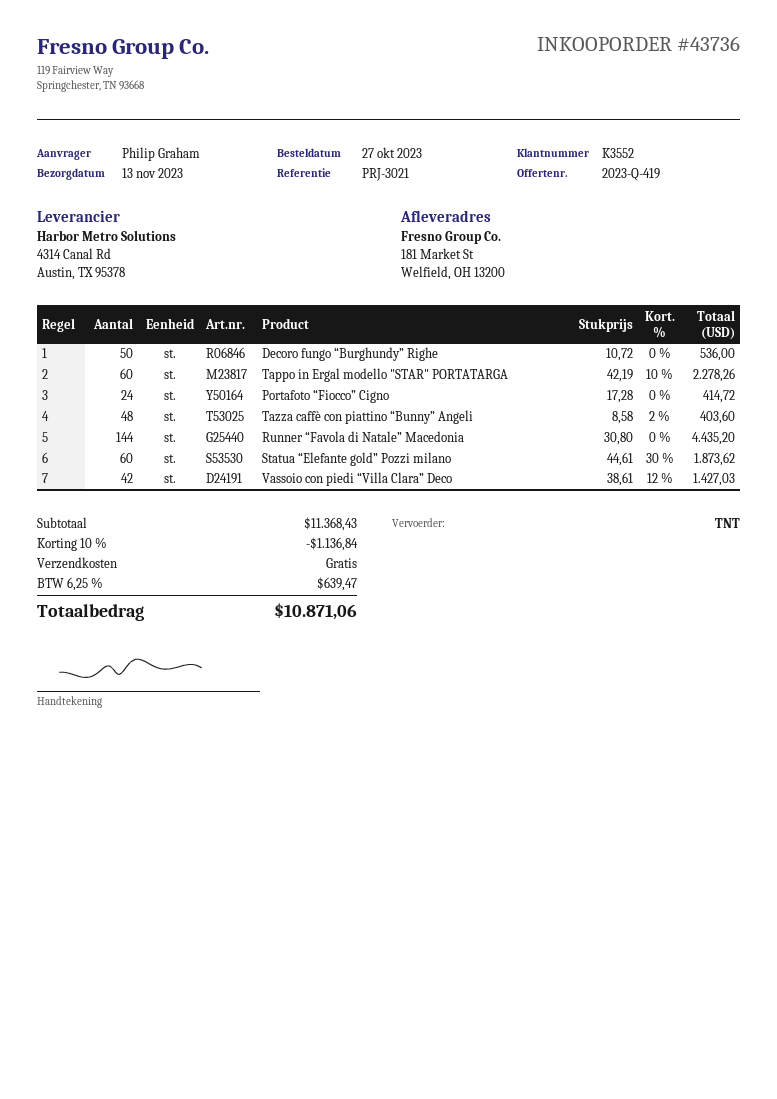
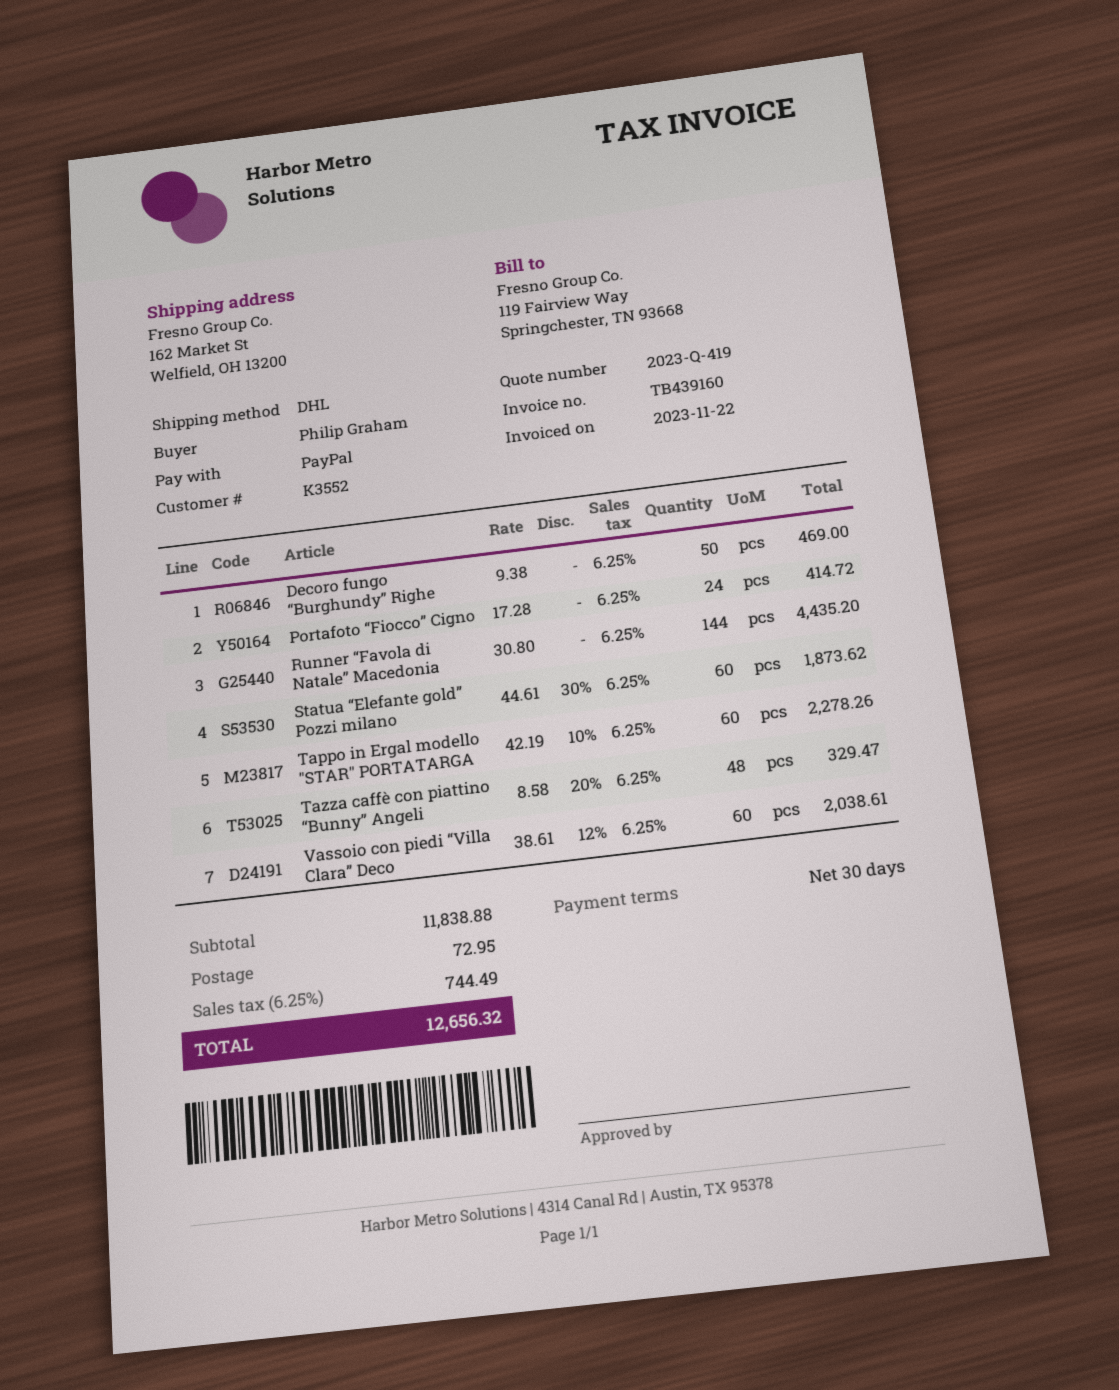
shipping method: TNT -> DHL
ship to: 181 Market St, Welfield, OH 13200 -> 162 Market St, Welfield, OH 13200
Decoro fungo “Burghundy” Righe: 50 x 10.72 = 536.00 -> 50 x 9.38 = 469.00
Tazza caffè con piattino “Bunny” Angeli: 48 x 8.58 - 2% = 403.60 -> 48 x 8.58 - 20% = 329.47
Vassoio con piedi “Villa Clara” Deco: 42 x 38.61 - 12% = 1427.03 -> 60 x 38.61 - 12% = 2038.61
subtotal: 11368.43 -> 11838.88
discount: 10% = 1136.84 -> none
shipping: 0.00 -> 72.95
tax: 6.25% = 639.47 -> 6.25% = 744.49
total: 10871.06 -> 12656.32

